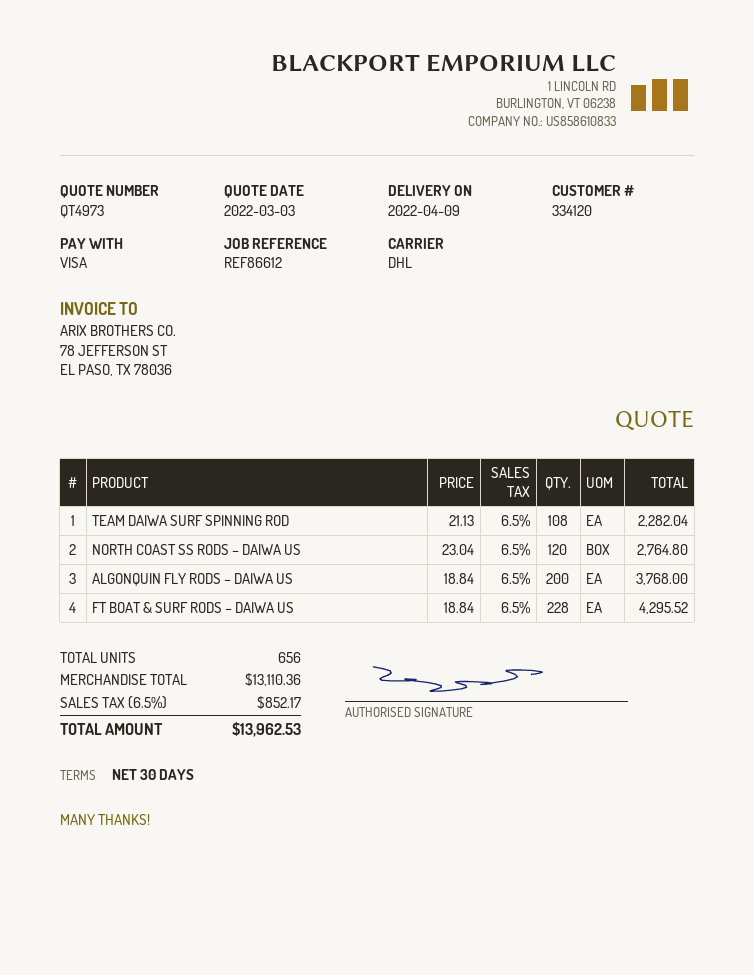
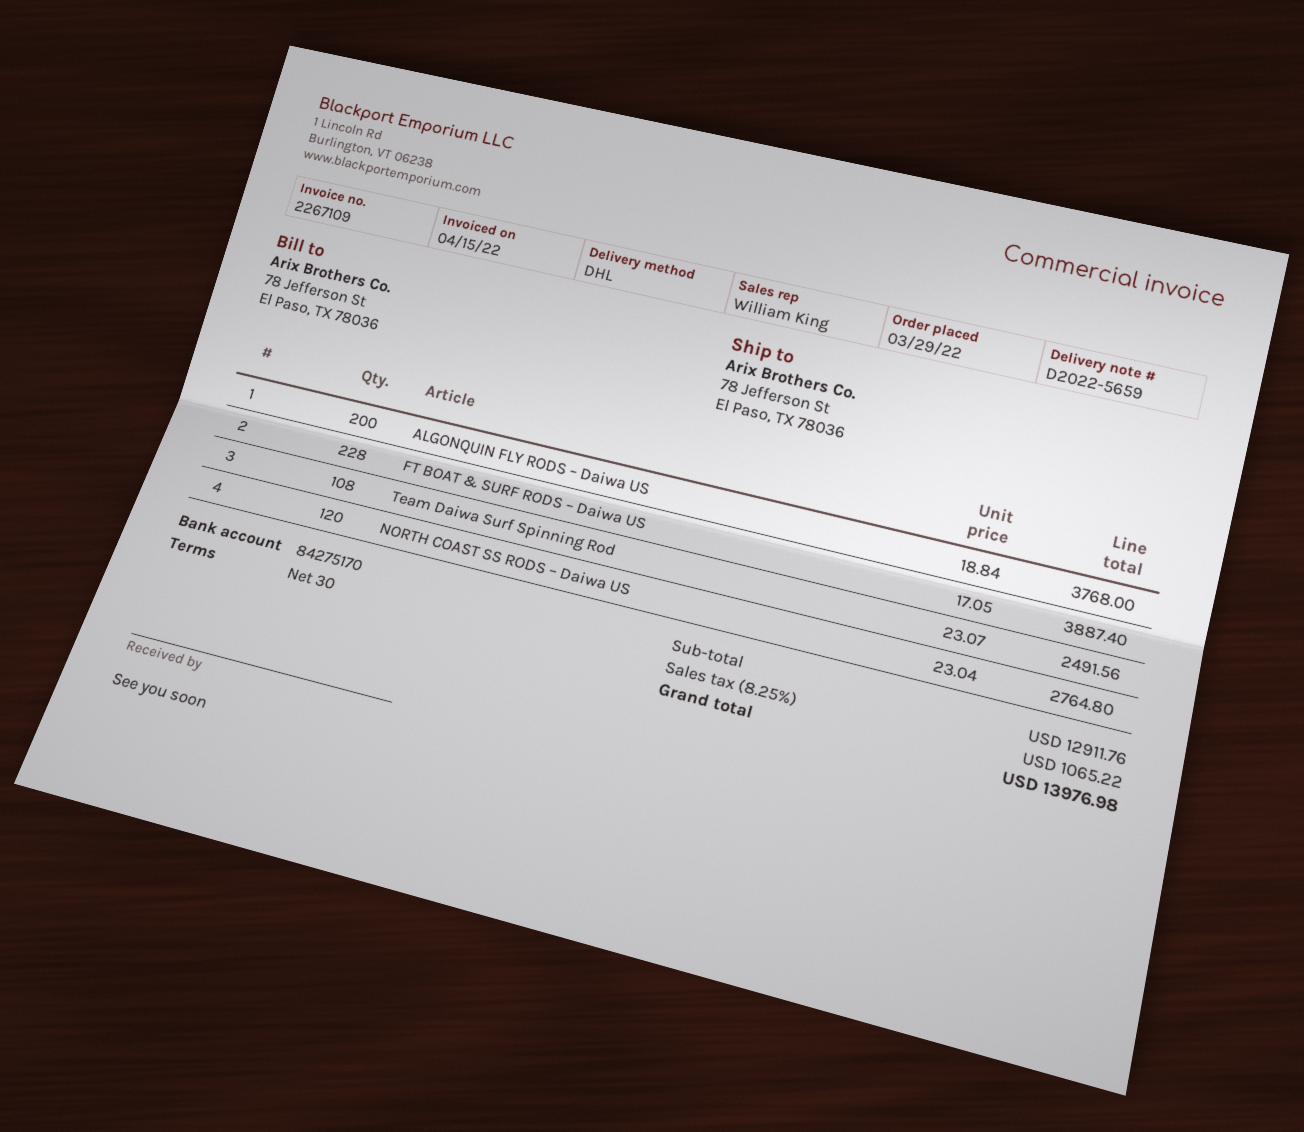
TEAM DAIWA SURF SPINNING ROD: 108 x 21.13 = 2282.04 -> 108 x 23.07 = 2491.56
FT BOAT & SURF RODS – DAIWA US: 228 x 18.84 = 4295.52 -> 228 x 17.05 = 3887.40
subtotal: 13110.36 -> 12911.76
tax: 6.5% = 852.17 -> 8.25% = 1065.22
total: 13962.53 -> 13976.98

